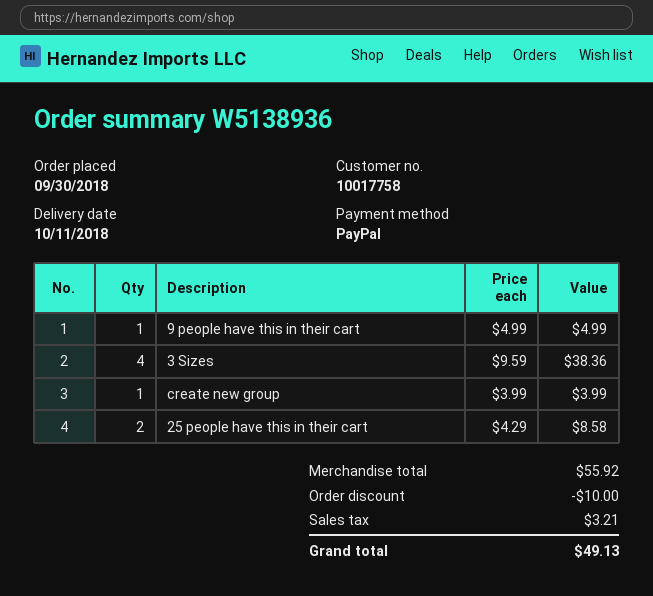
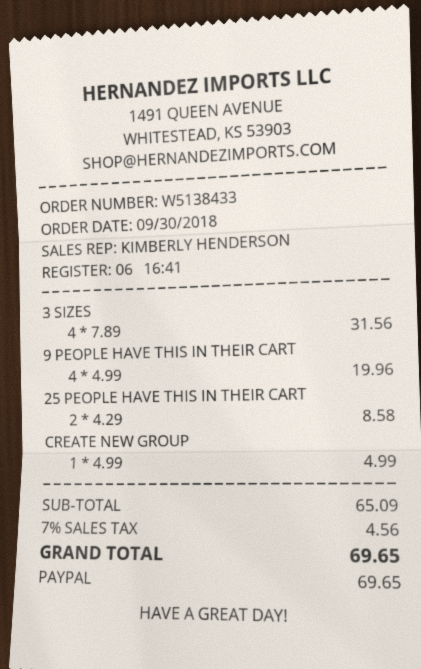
order number: W5138936 -> W5138433
9 people have this in their cart: 1 x 4.99 = 4.99 -> 4 x 4.99 = 19.96
3 Sizes: 4 x 9.59 = 38.36 -> 4 x 7.89 = 31.56
create new group: 1 x 3.99 = 3.99 -> 1 x 4.99 = 4.99
subtotal: 55.92 -> 65.09
discount: 10.00 -> none
tax: 3.21 -> 4.56
total: 49.13 -> 69.65

